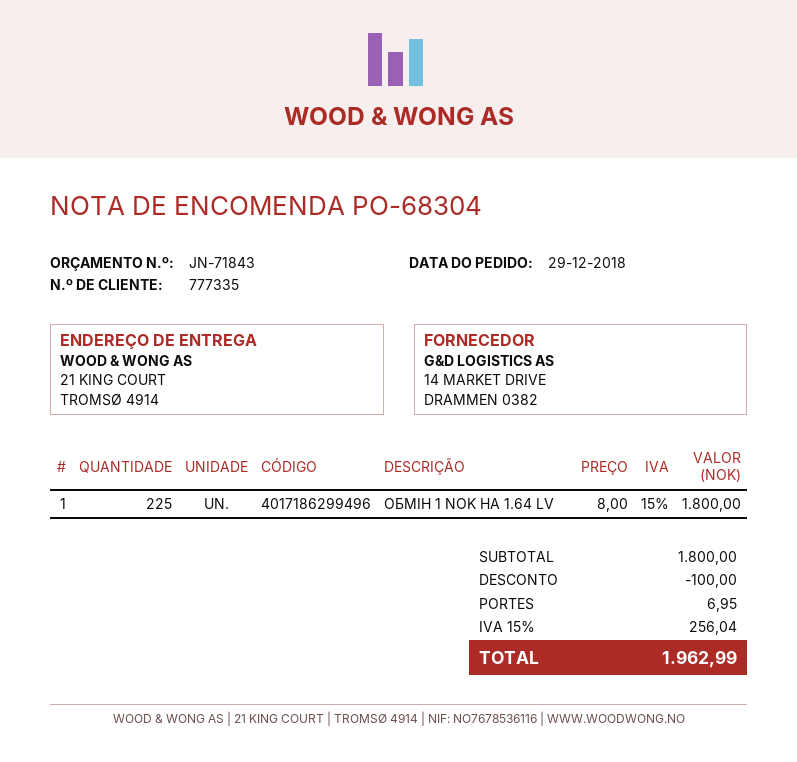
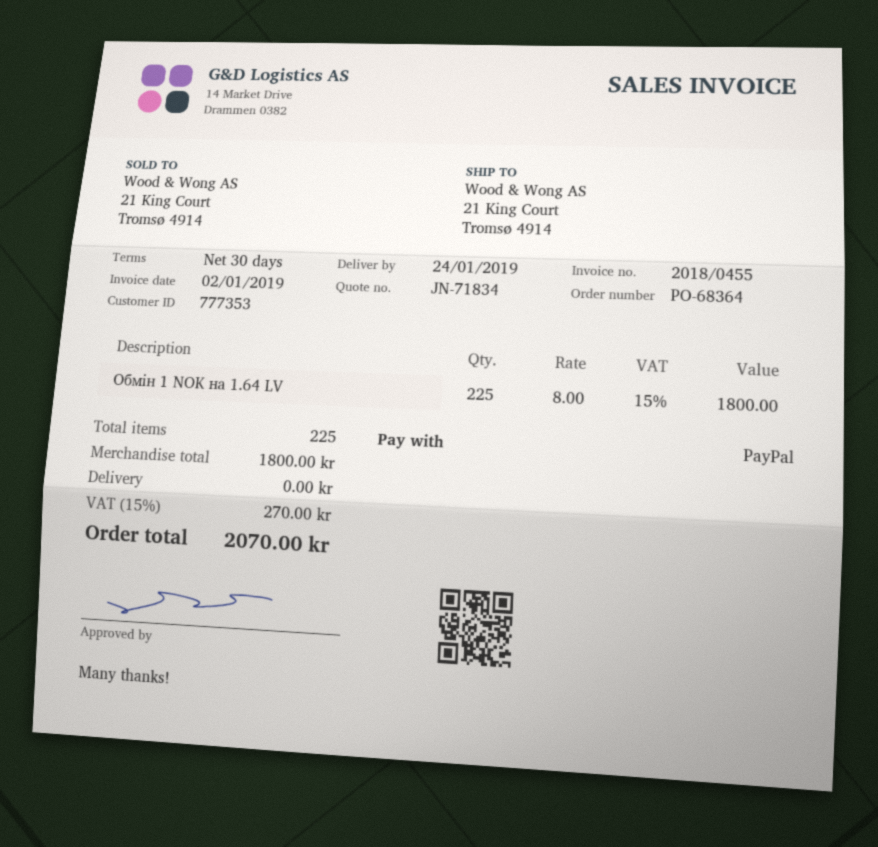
quote number: JN-71843 -> JN-71834
order number: PO-68304 -> PO-68364
customer number: 777335 -> 777353
discount: 100.00 -> none
shipping: 6.95 -> 0.00
tax: 15% = 256.04 -> 15% = 270.00
total: 1962.99 -> 2070.00

